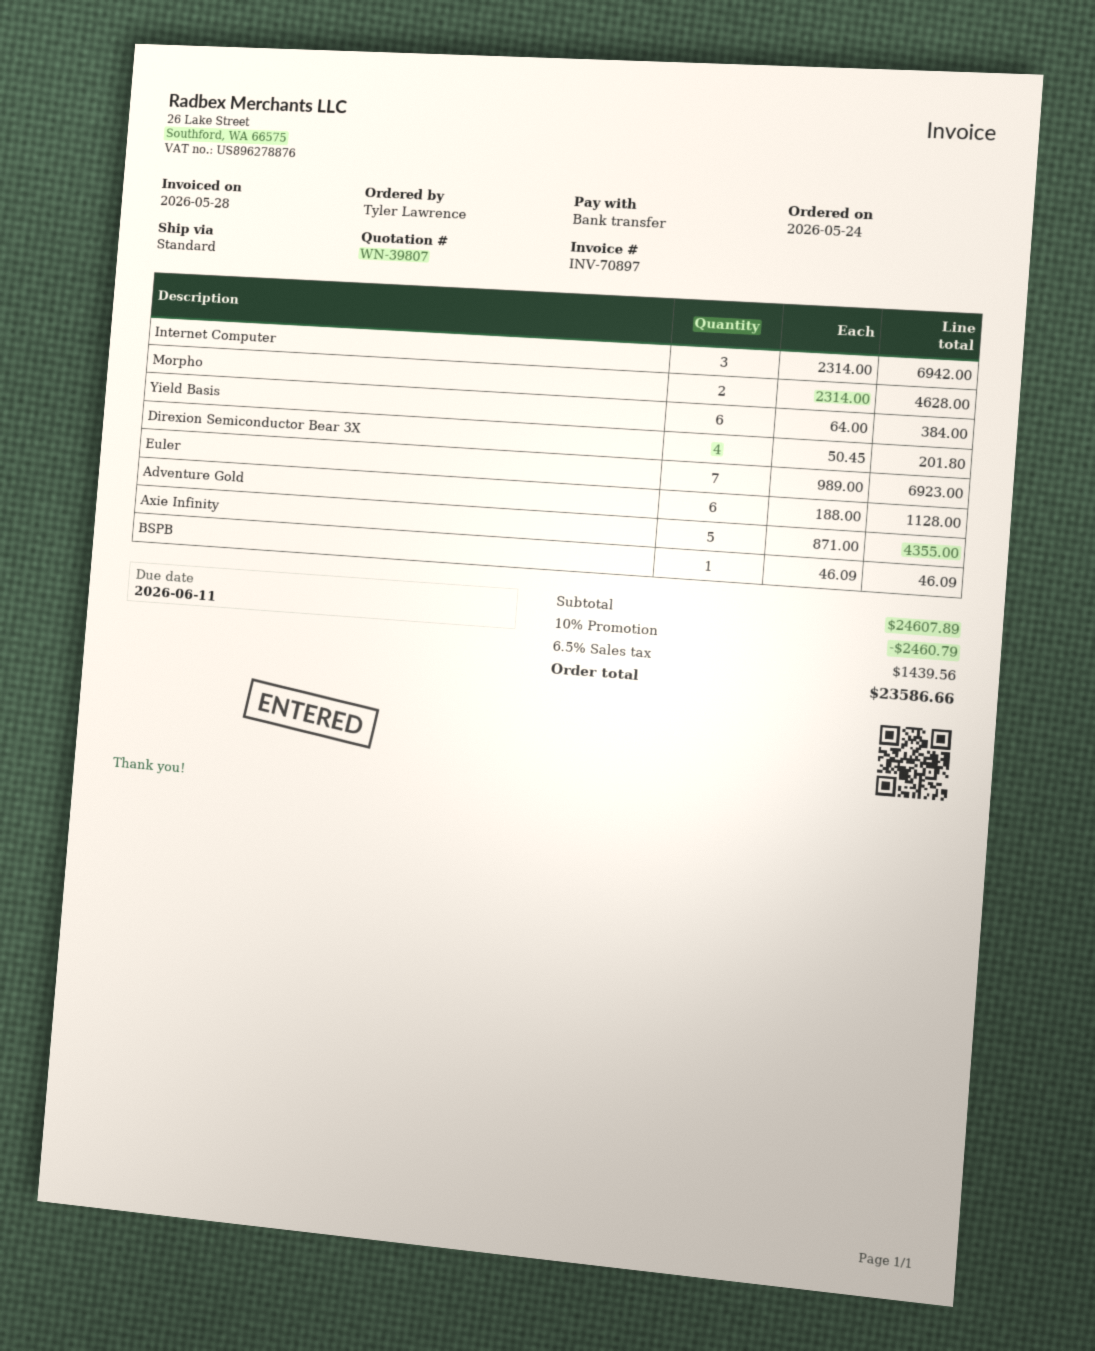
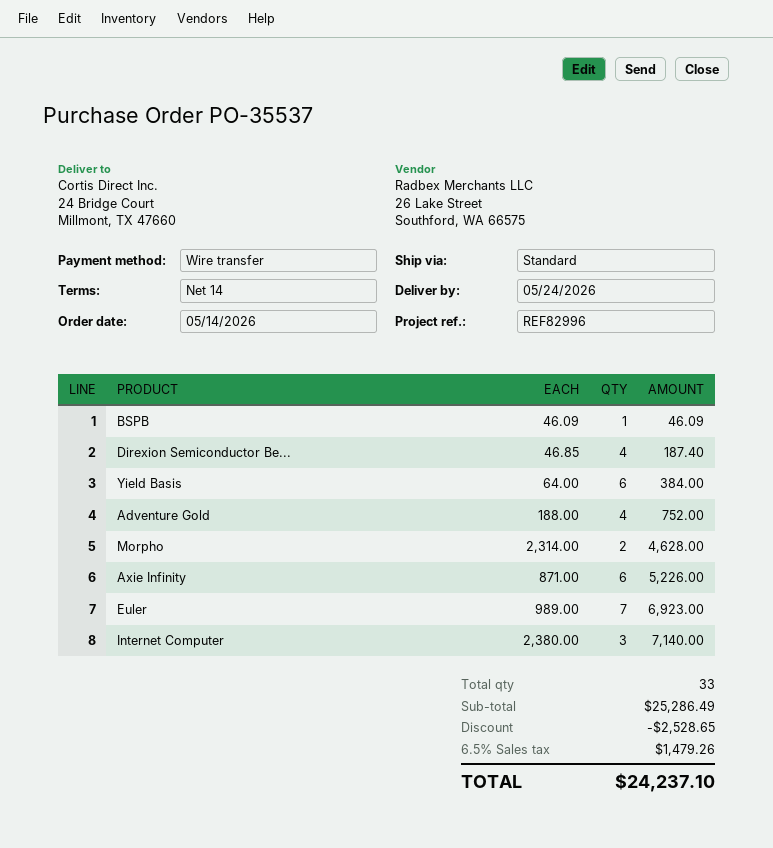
order date: 2026-05-24 -> 2026-05-14
Internet Computer: 3 x 2314.00 = 6942.00 -> 3 x 2380.00 = 7140.00
Direxion Semiconductor Bear 3X: 4 x 50.45 = 201.80 -> 4 x 46.85 = 187.40
Adventure Gold: 6 x 188.00 = 1128.00 -> 4 x 188.00 = 752.00
Axie Infinity: 5 x 871.00 = 4355.00 -> 6 x 871.00 = 5226.00
subtotal: 24607.89 -> 25286.49
discount: 2460.79 -> 2528.65
tax: 6.5% = 1439.56 -> 6.5% = 1479.26
total: 23586.66 -> 24237.10

